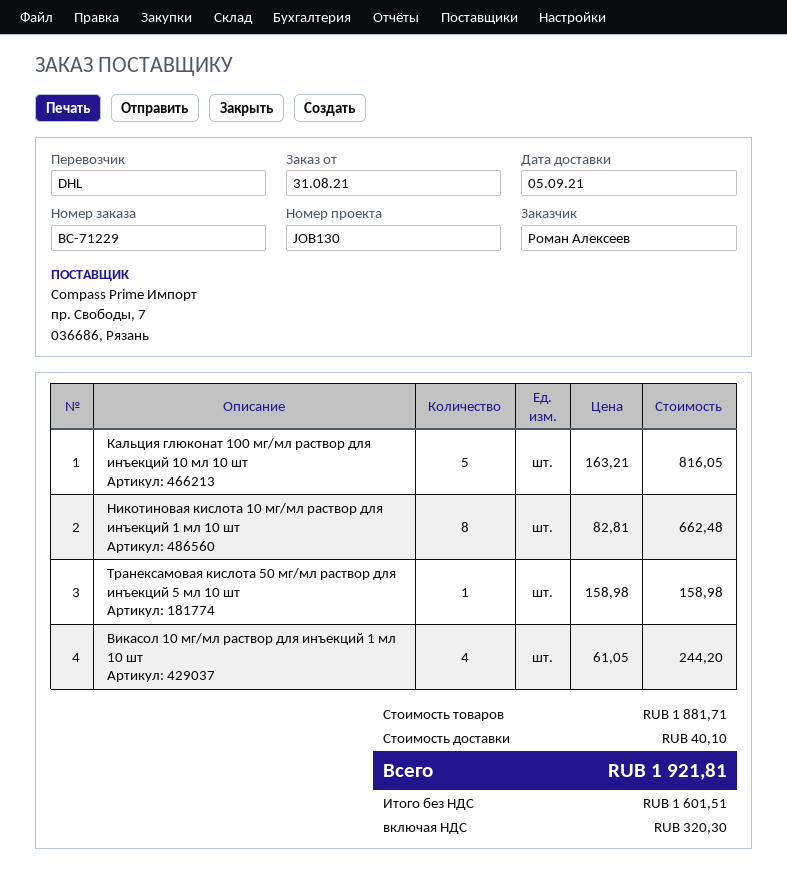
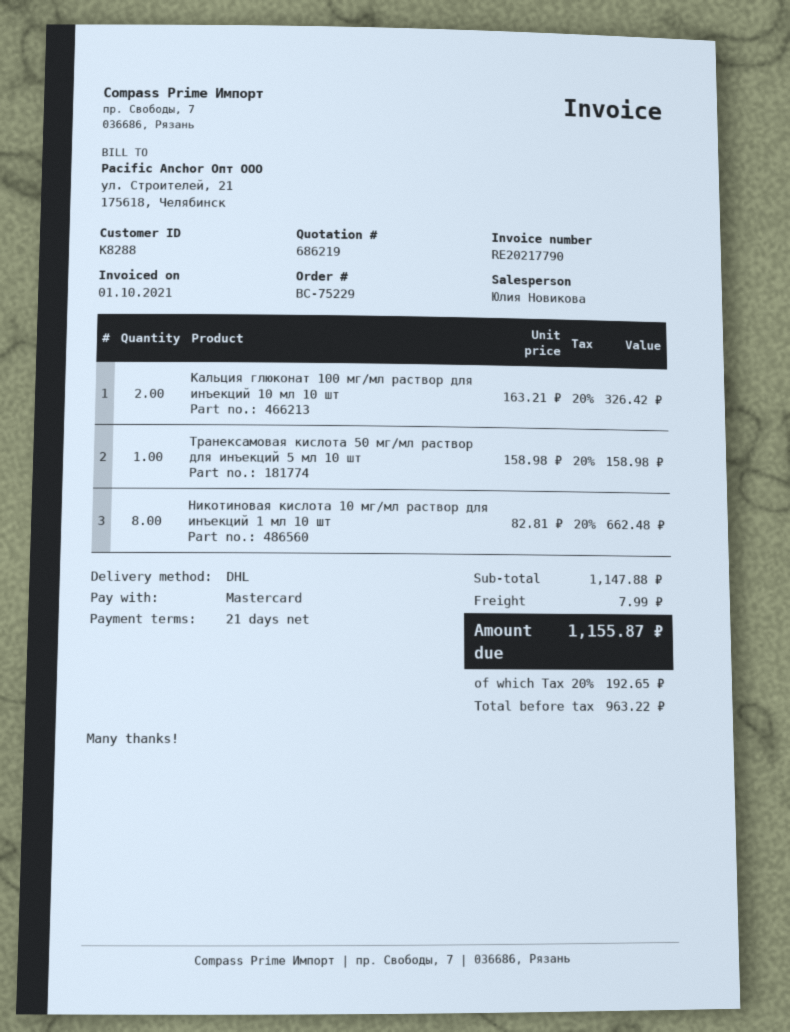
order number: BC-71229 -> BC-75229
Кальция глюконат 100 мг/мл раствор для инъекций 10 мл 10 шт: 5 x 163.21 = 816.05 -> 2 x 163.21 = 326.42
Викасол 10 мг/мл раствор для инъекций 1 мл 10 шт: 4 x 61.05 = 244.20 -> none
subtotal: 1881.71 -> 1147.88
shipping: 40.10 -> 7.99
net: 1601.51 -> 963.22
tax: 320.30 -> 192.65
total: 1921.81 -> 1155.87

